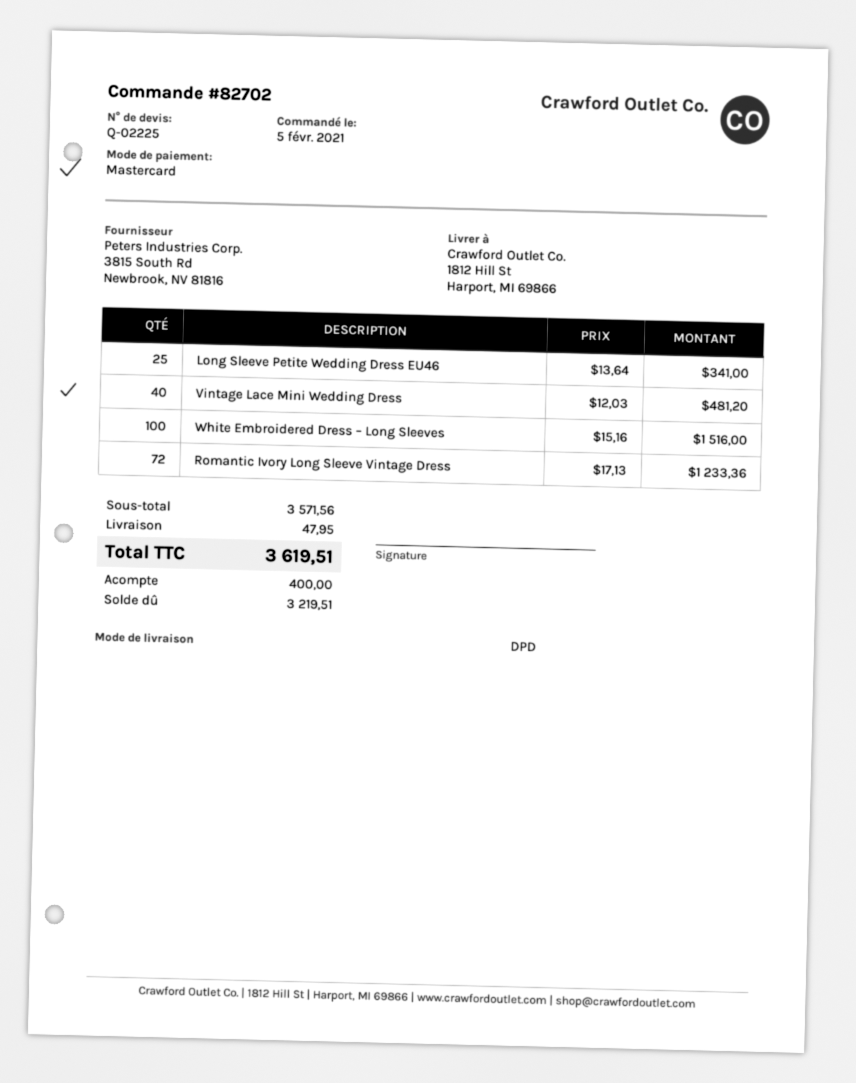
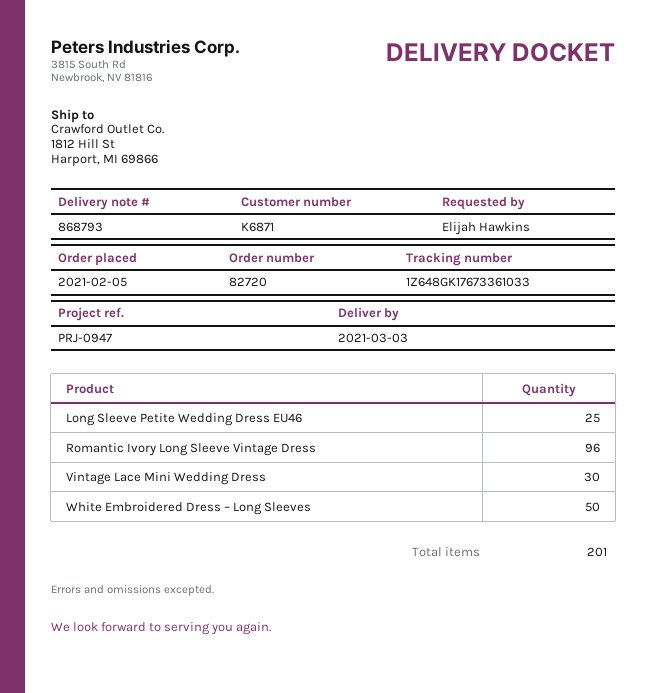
order number: 82702 -> 82720
Vintage Lace Mini Wedding Dress: 40 -> 30
White Embroidered Dress – Long Sleeves: 100 -> 50
Romantic Ivory Long Sleeve Vintage Dress: 72 -> 96

